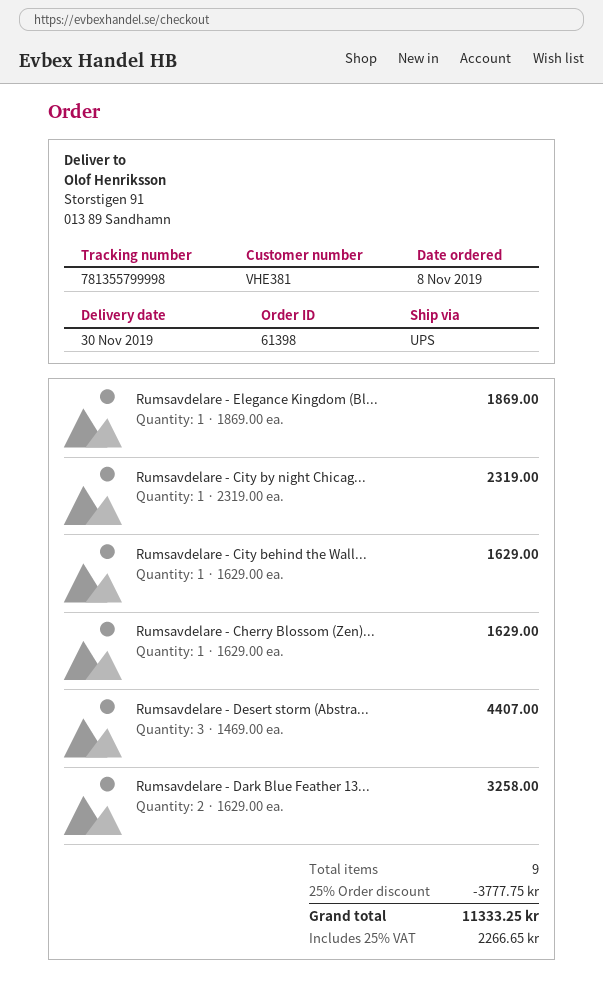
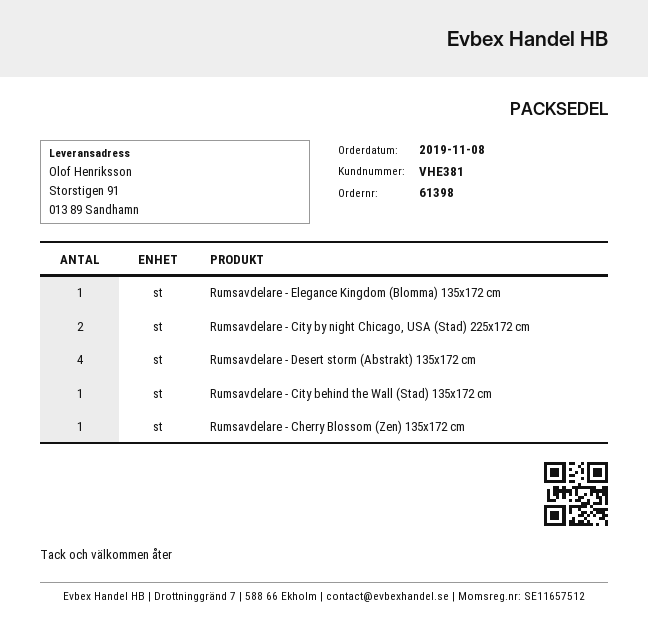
Rumsavdelare - City by night Chicag...: 1 -> 2
Rumsavdelare - Desert storm (Abstra...: 3 -> 4
Rumsavdelare - Dark Blue Feather 13...: 2 -> none

